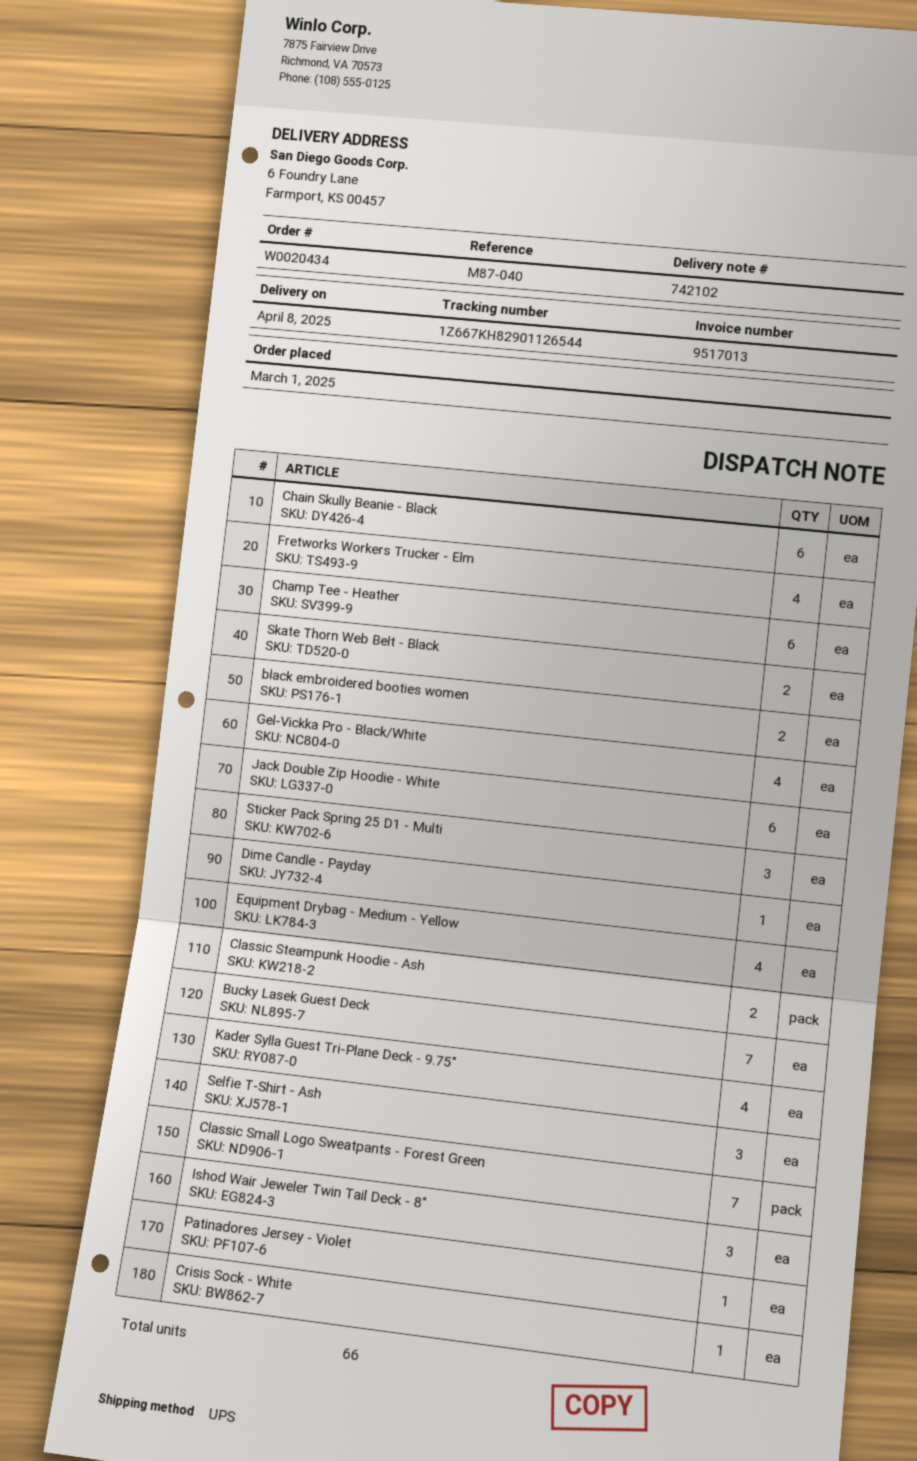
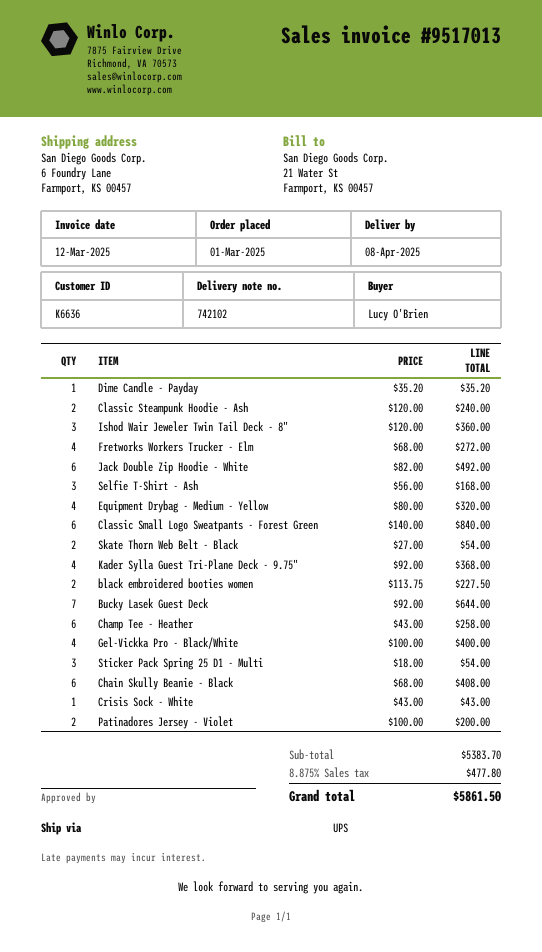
Classic Small Logo Sweatpants - Forest Green: 7 -> 6
Patinadores Jersey - Violet: 1 -> 2

